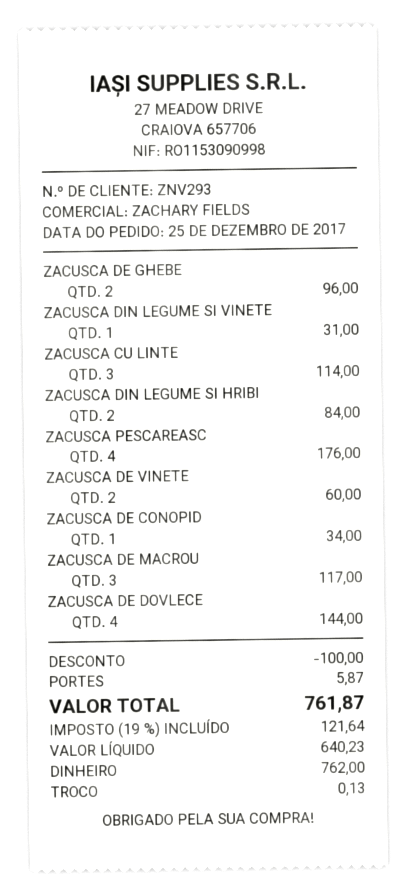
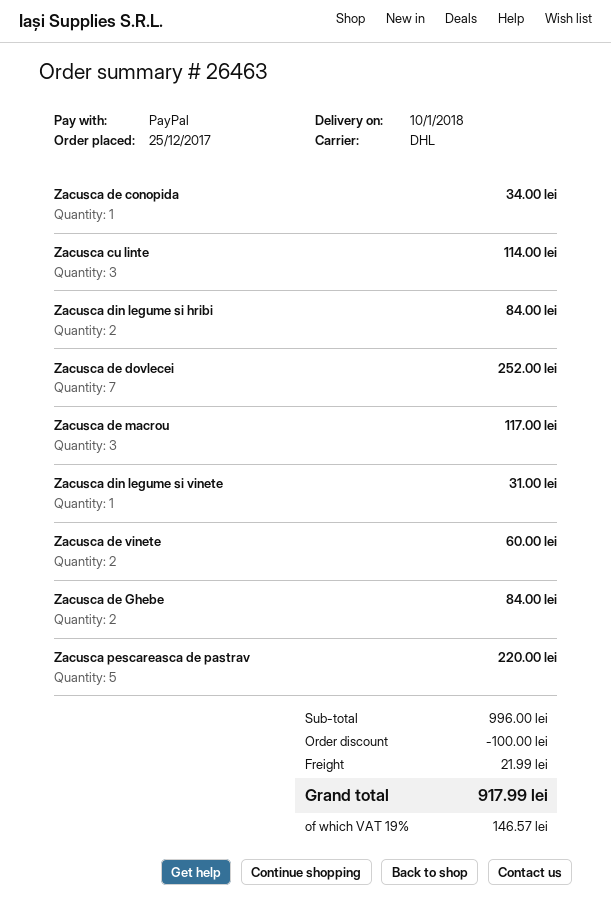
payment method: cash -> PayPal
ZACUSCA DE GHEBE: 2 for 96.00 -> 2 for 84.00
ZACUSCA PESCAREASC: 4 for 176.00 -> 5 for 220.00
ZACUSCA DE DOVLECE: 4 for 144.00 -> 7 for 252.00
shipping: 5.87 -> 21.99
tax: 19% = 121.64 -> 19% = 146.57
total: 761.87 -> 917.99

